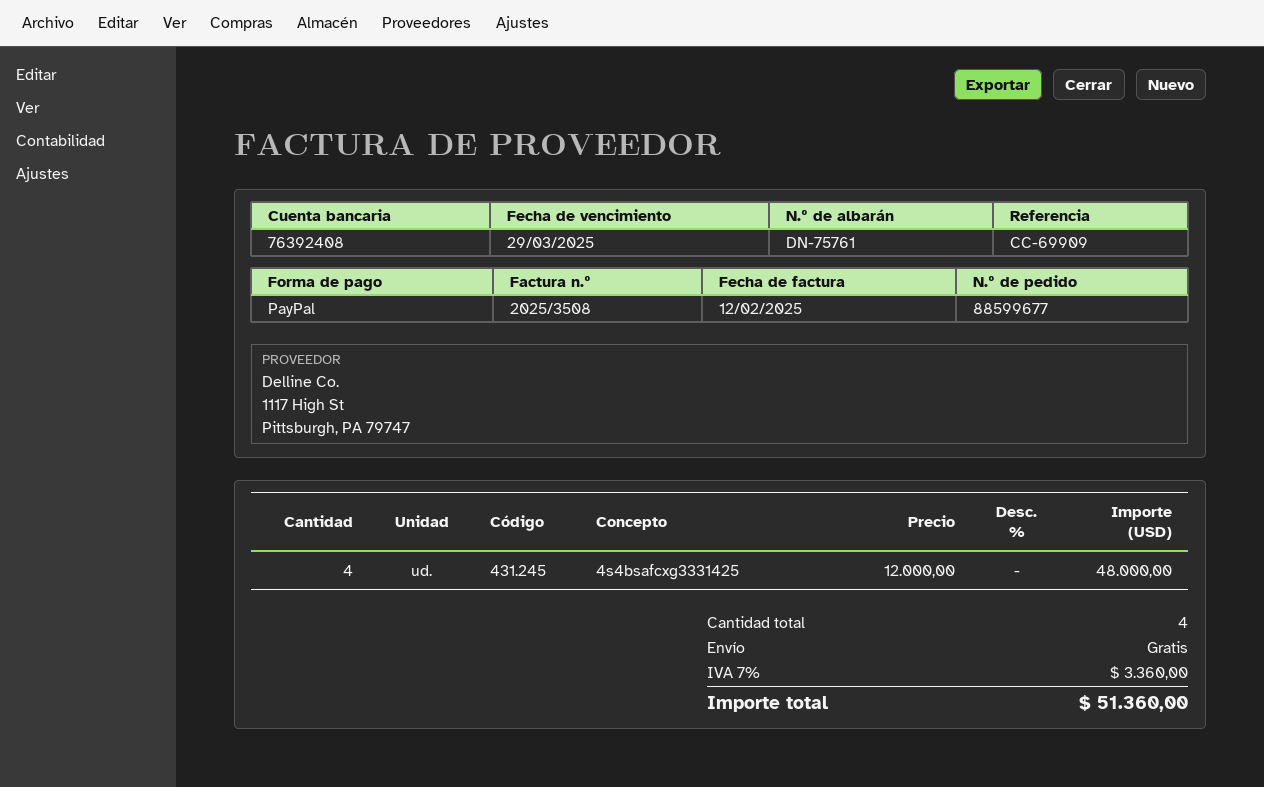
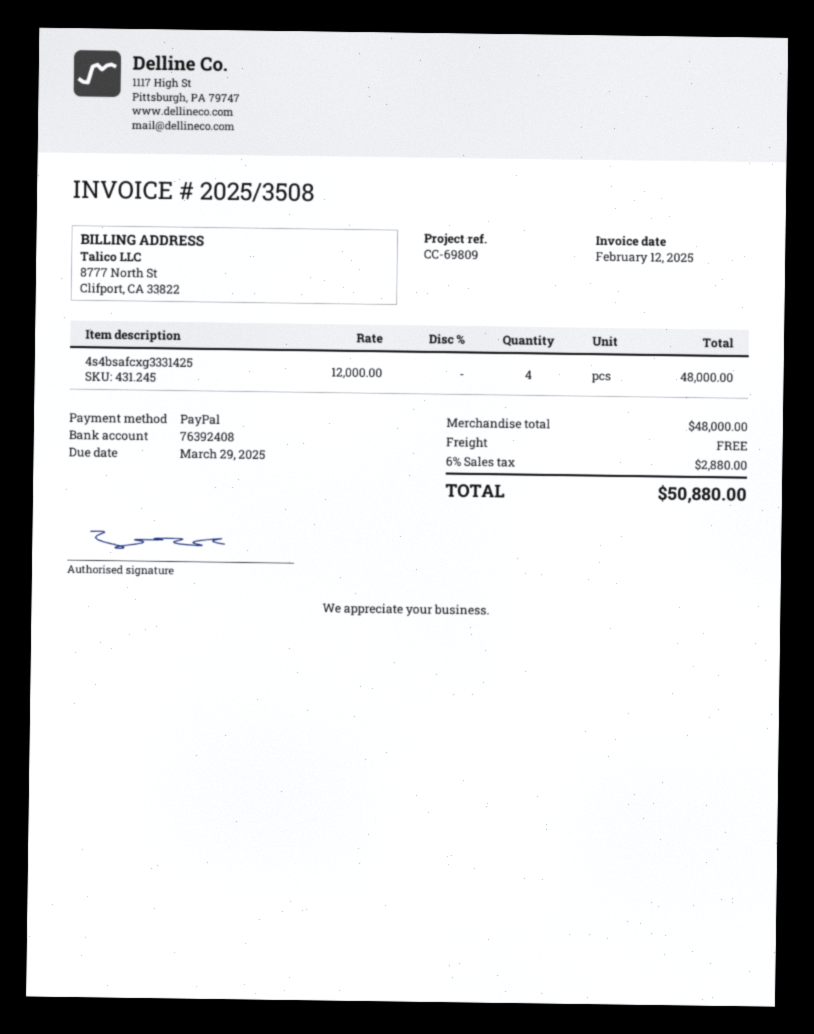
reference: CC-69909 -> CC-69809
tax: 7% = 3360.00 -> 6% = 2880.00
total: 51360.00 -> 50880.00

